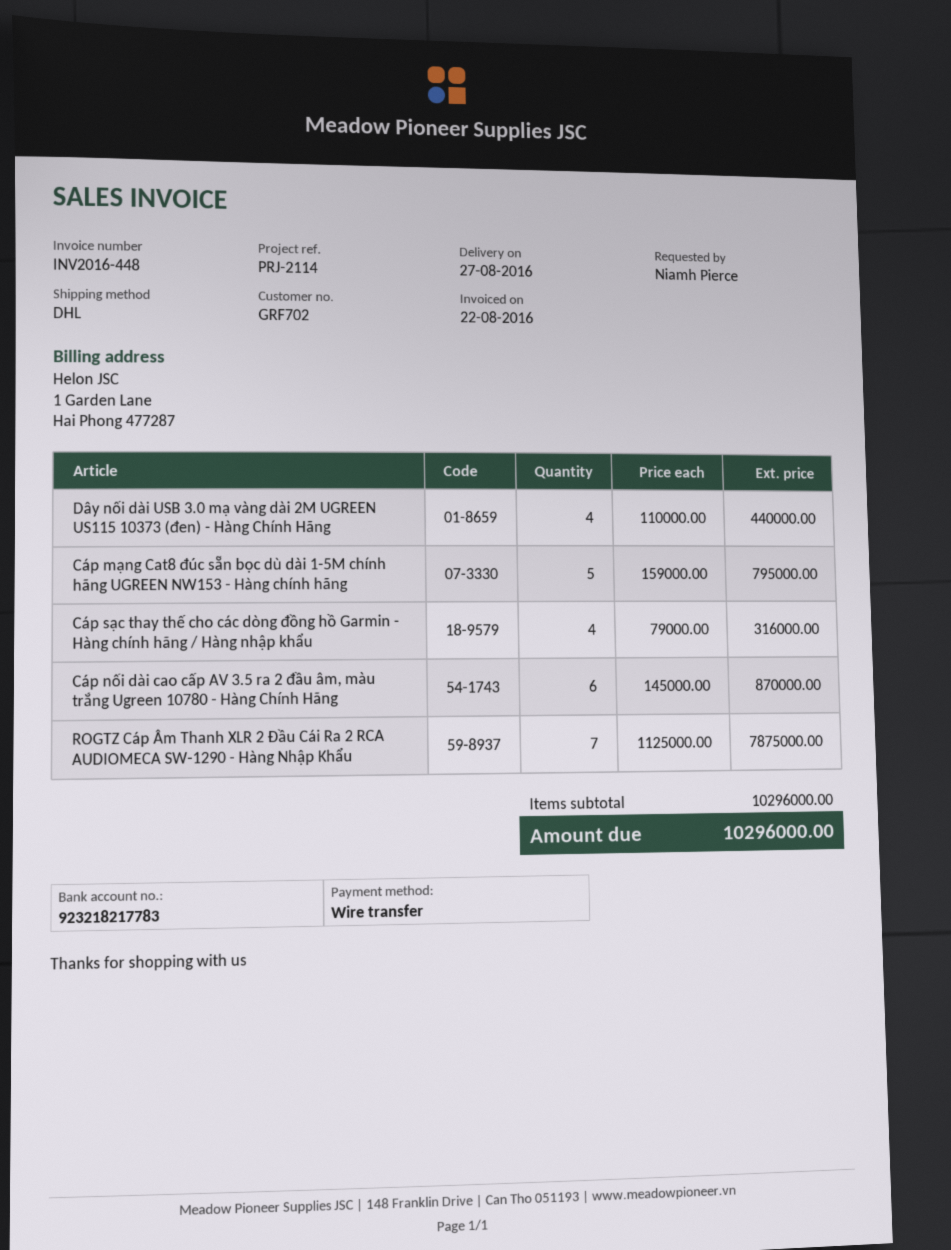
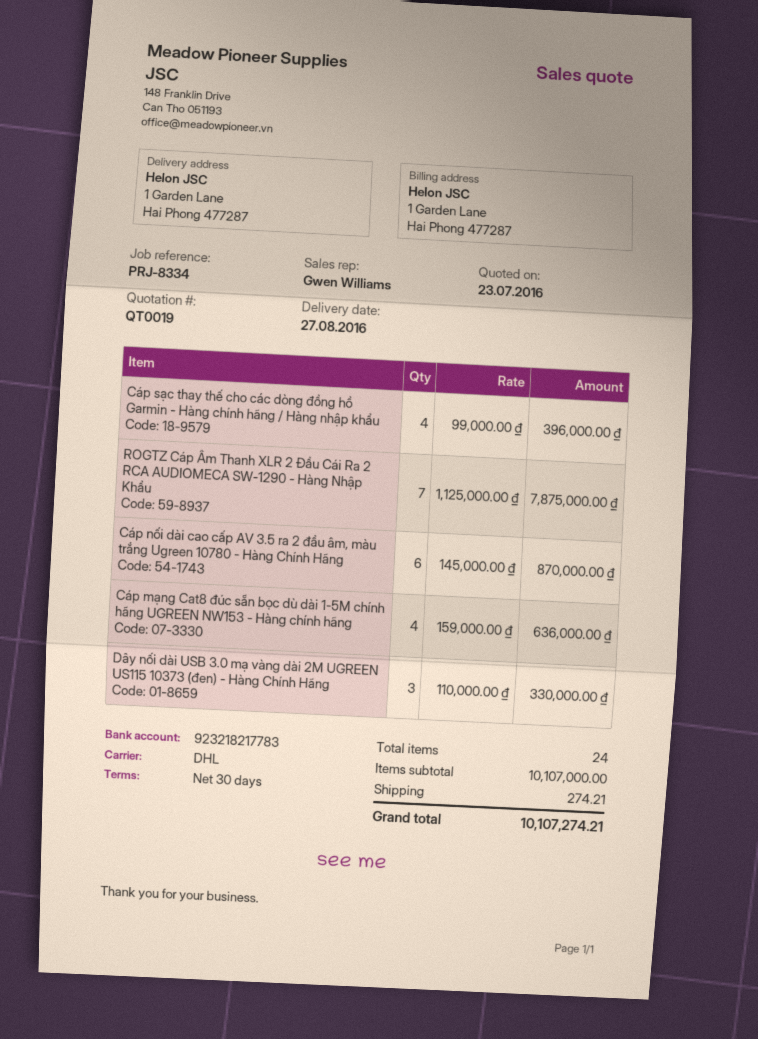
reference: PRJ-2114 -> PRJ-8334
Dây nối dài USB 3.0 mạ vàng dài 2M UGREEN US115 10373 (đen) - Hàng Chính Hãng: 4 x 110000.00 = 440000.00 -> 3 x 110000.00 = 330000.00
Cáp mạng Cat8 đúc sẵn bọc dù dài 1-5M chính hãng UGREEN NW153 - Hàng chính hãng: 5 x 159000.00 = 795000.00 -> 4 x 159000.00 = 636000.00
Cáp sạc thay thế cho các dòng đồng hồ Garmin - Hàng chính hãng / Hàng nhập khẩu: 4 x 79000.00 = 316000.00 -> 4 x 99000.00 = 396000.00
subtotal: 10296000.00 -> 10107000.00
shipping: none -> 274.21
total: 10296000.00 -> 10107274.21

